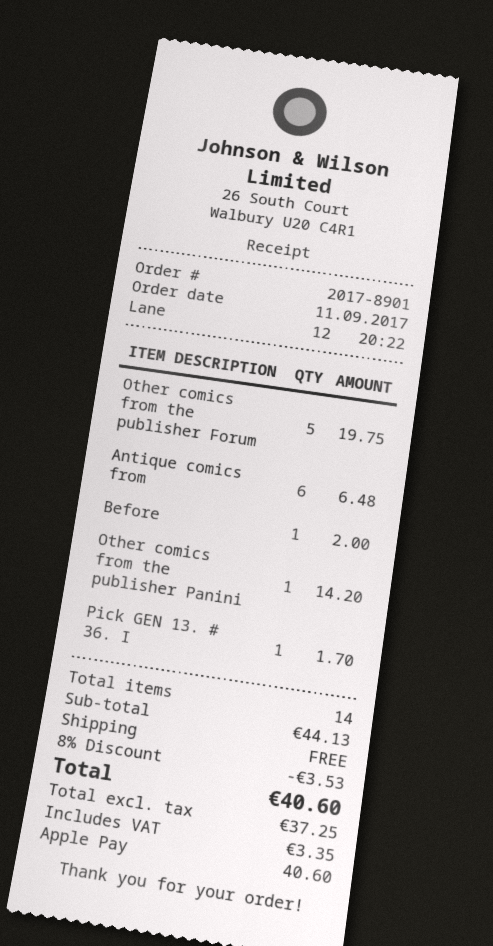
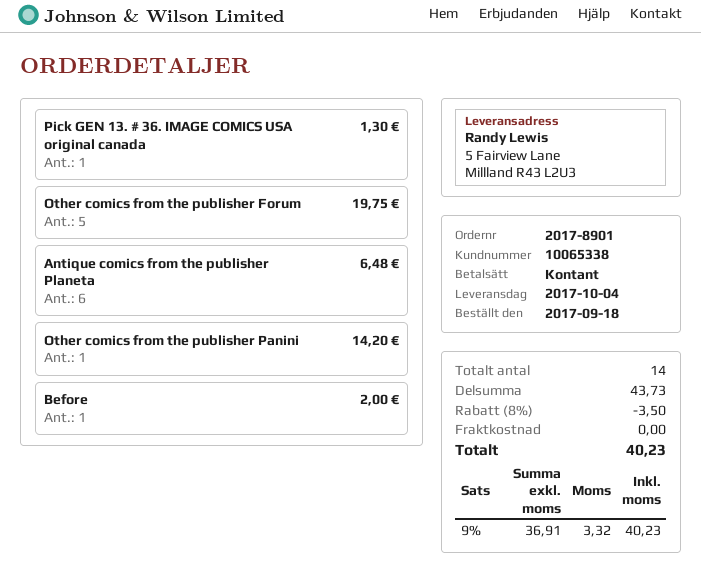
order date: 2017-09-11 -> 2017-09-18
payment method: Apple Pay -> cash
Pick GEN 13. # 36. I: 1 for 1.70 -> 1 for 1.30
subtotal: 44.13 -> 43.73
discount: 8% = 3.53 -> 8% = 3.50
net: 37.25 -> 36.91
tax: 3.35 -> 3.32
total: 40.60 -> 40.23

